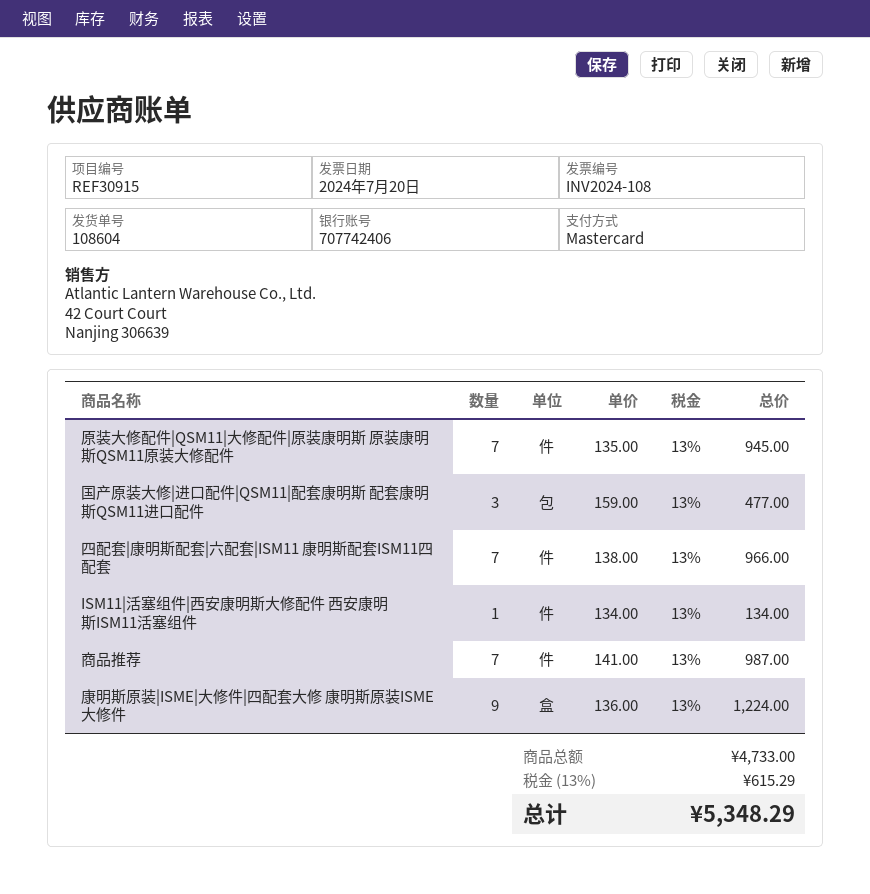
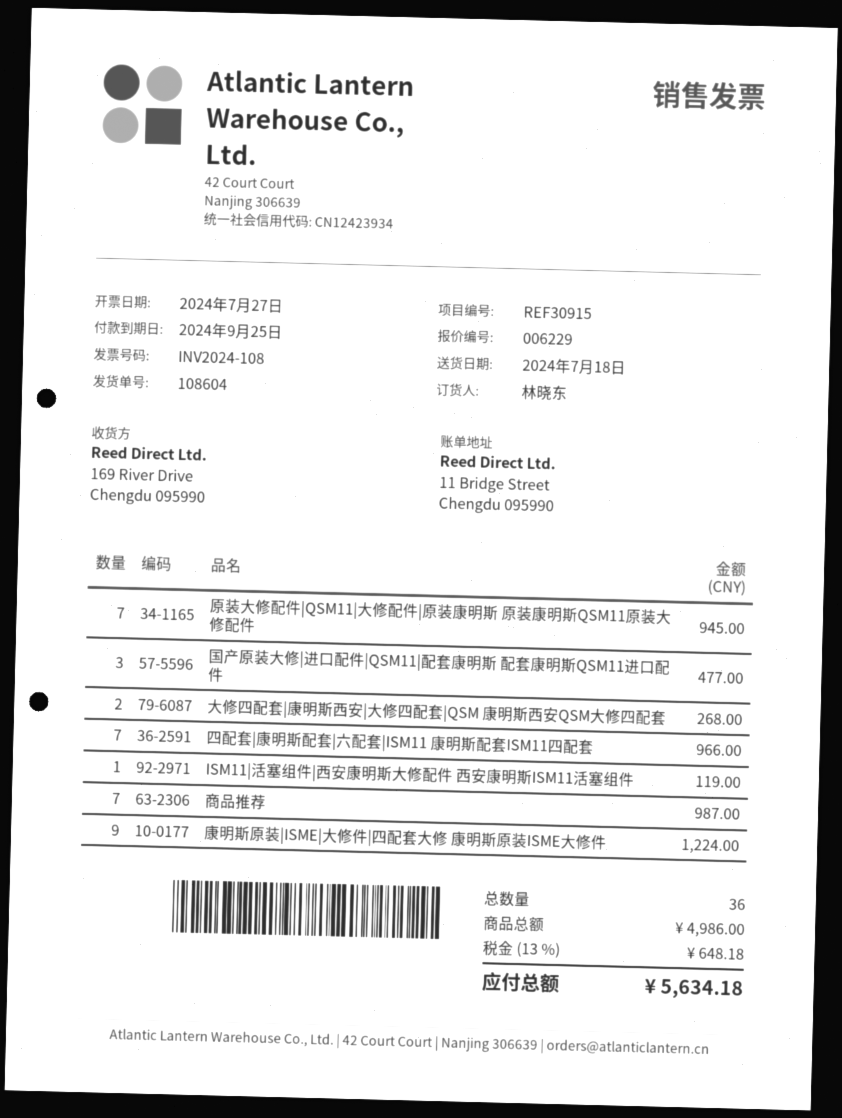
invoice date: 2024-07-20 -> 2024-07-27
ISM11|活塞组件|西安康明斯大修配件 西安康明斯ISM11活塞组件: 1 for 134.00 -> 1 for 119.00
大修四配套|康明斯西安|大修四配套|QSM 康明斯西安QSM大修四配套: none -> 2 for 268.00
subtotal: 4733.00 -> 4986.00
tax: 13% = 615.29 -> 13% = 648.18
total: 5348.29 -> 5634.18

